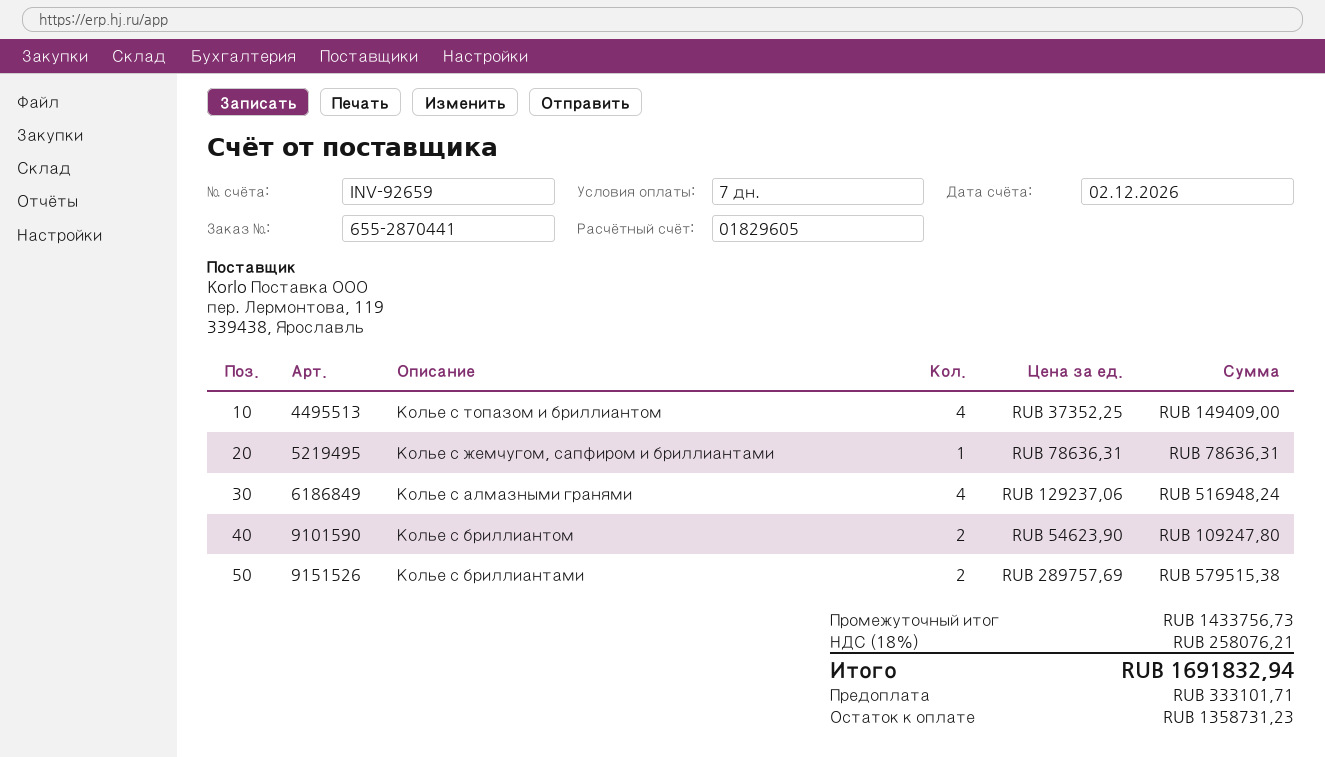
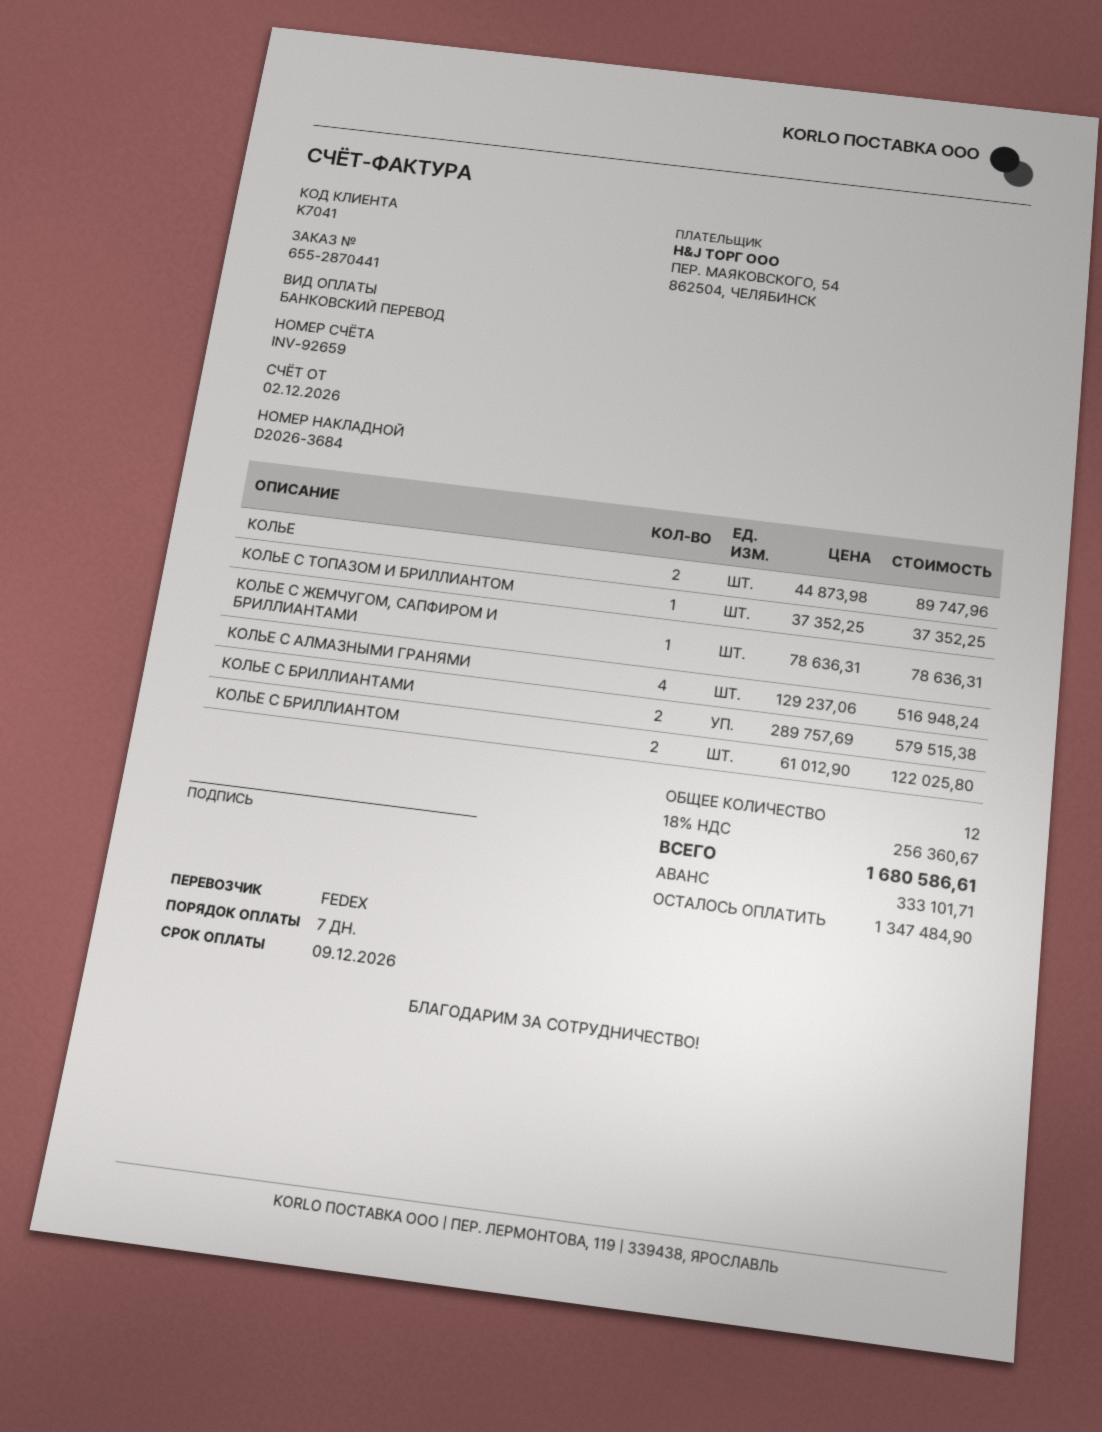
Колье с топазом и бриллиантом: 4 x 37352.25 = 149409.00 -> 1 x 37352.25 = 37352.25
Колье с бриллиантом: 2 x 54623.90 = 109247.80 -> 2 x 61012.90 = 122025.80
КОЛЬЕ: none -> 2 x 44873.98 = 89747.96
tax: 18% = 258076.21 -> 18% = 256360.67
total: 1691832.94 -> 1680586.61
balance: 1358731.23 -> 1347484.90

